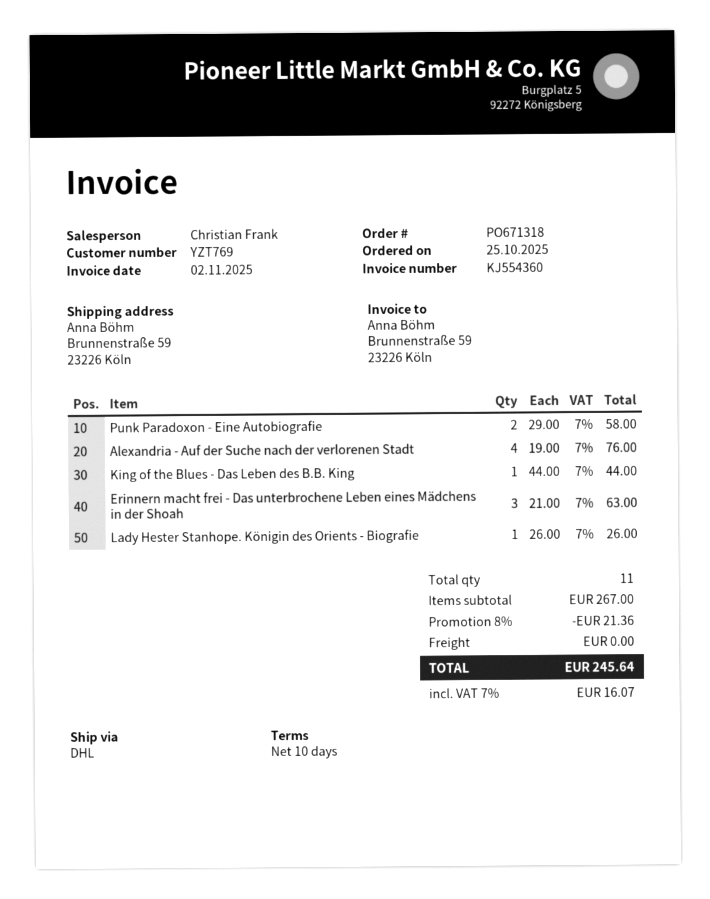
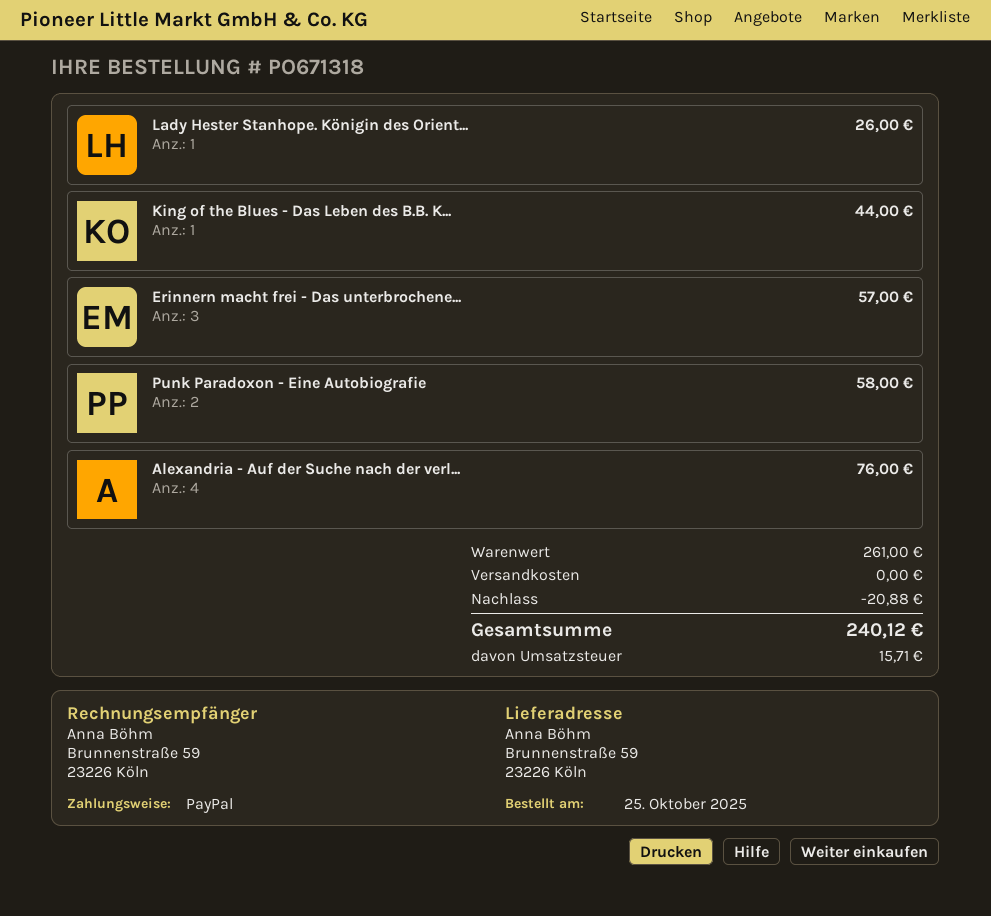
Erinnern macht frei - Das unterbrochene Leben eines Mädchens in der Shoah: 3 for 63.00 -> 3 for 57.00
subtotal: 267.00 -> 261.00
discount: 21.36 -> 20.88
tax: 16.07 -> 15.71
total: 245.64 -> 240.12

